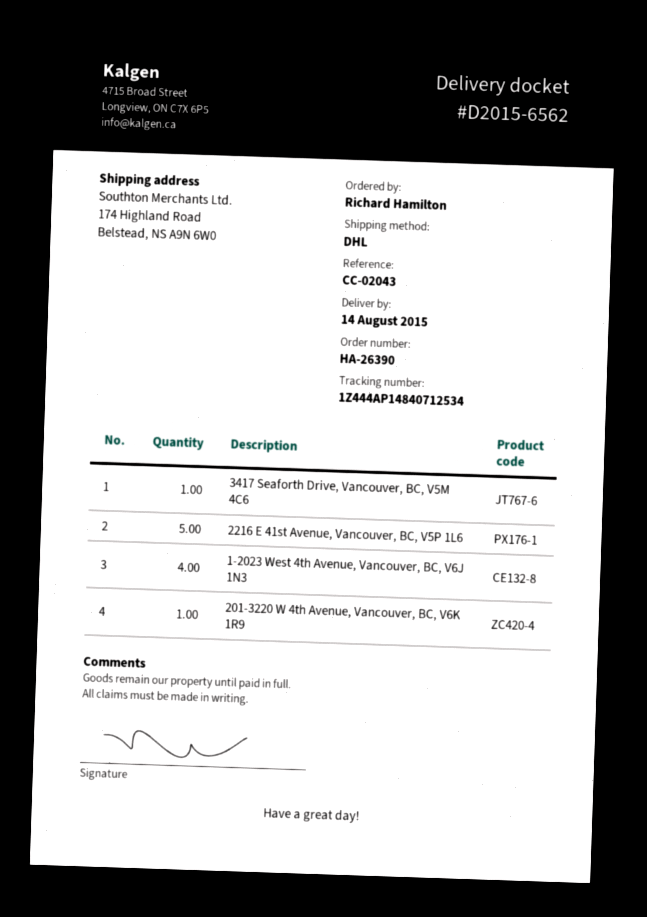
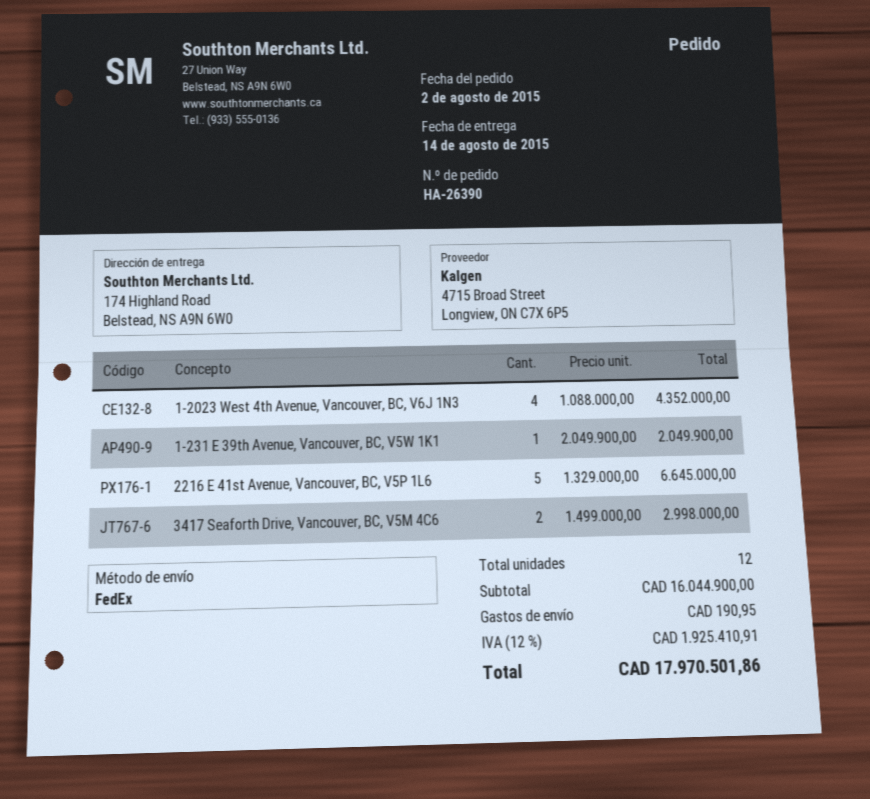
shipping method: DHL -> FedEx
3417 Seaforth Drive, Vancouver, BC, V5M 4C6: 1 -> 2
201-3220 W 4th Avenue, Vancouver, BC, V6K 1R9: 1 -> none
1-231 E 39th Avenue, Vancouver, BC, V5W 1K1: none -> 1

